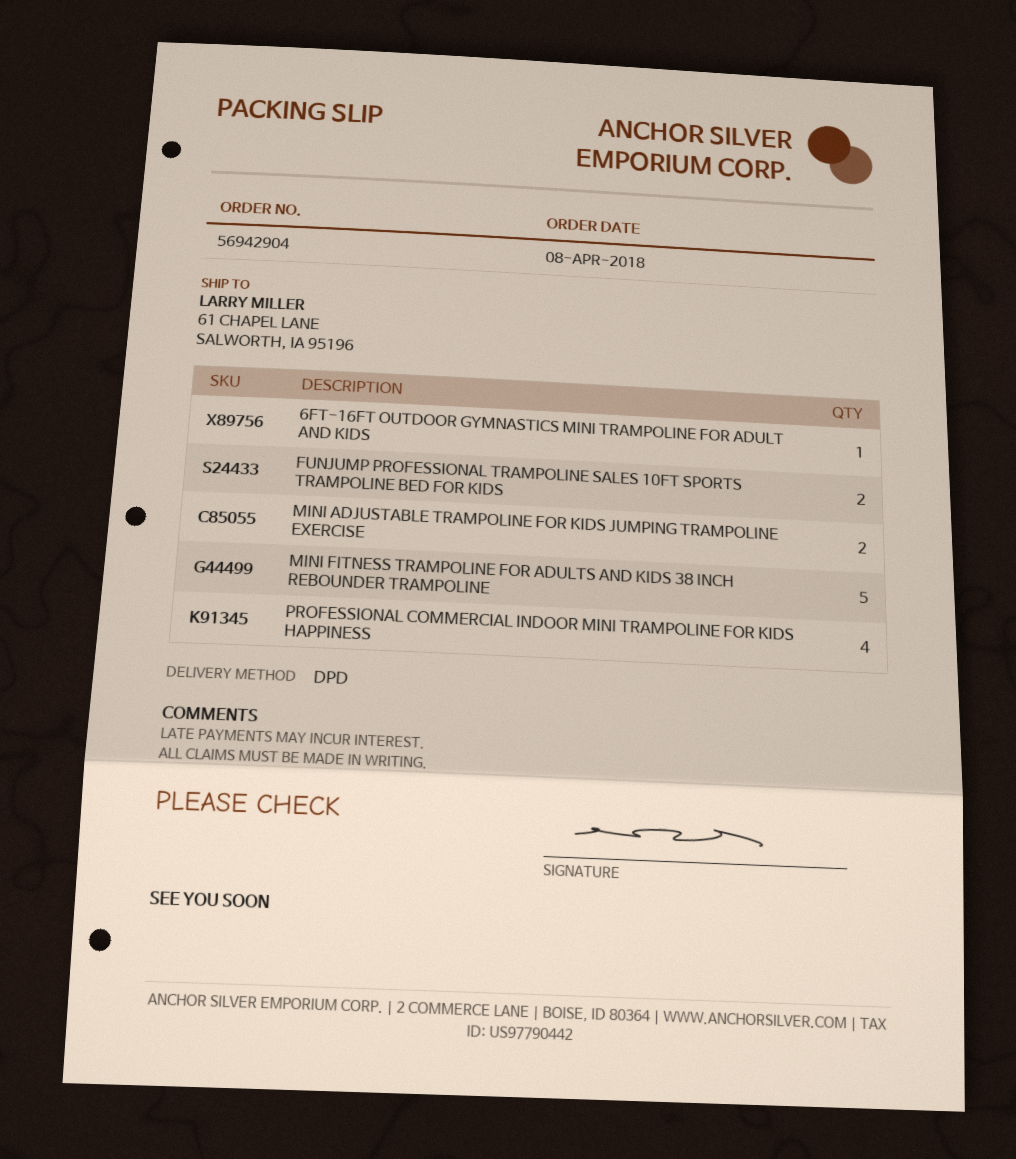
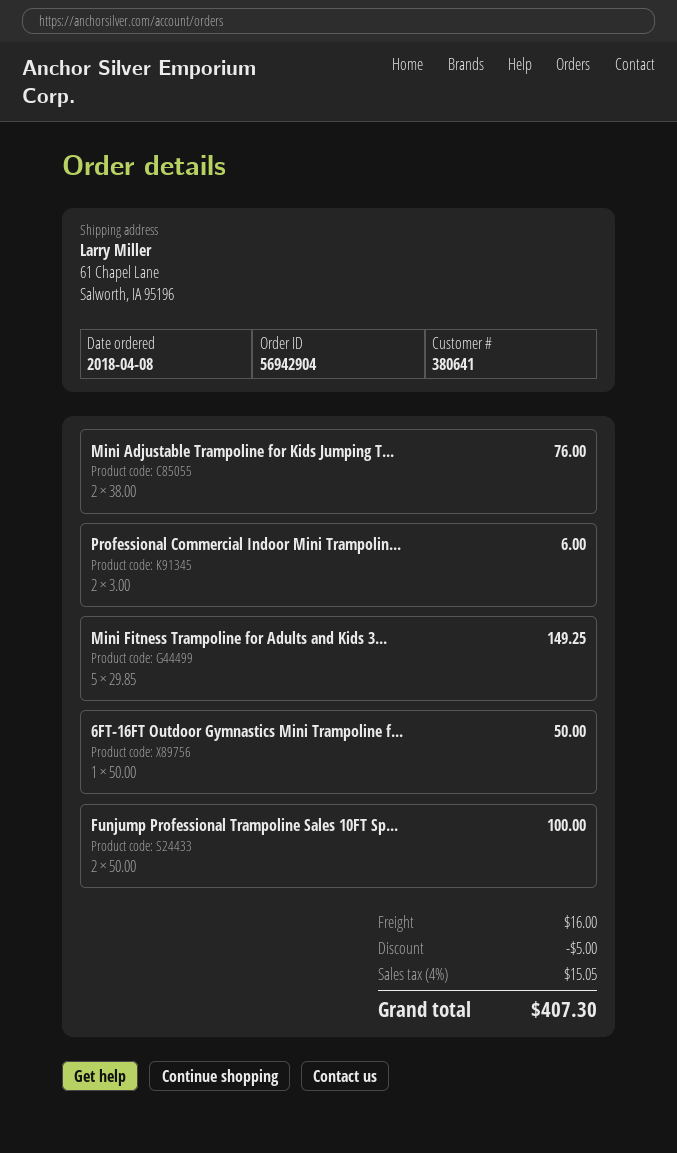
PROFESSIONAL COMMERCIAL INDOOR MINI TRAMPOLINE FOR KIDS HAPPINESS: 4 -> 2

